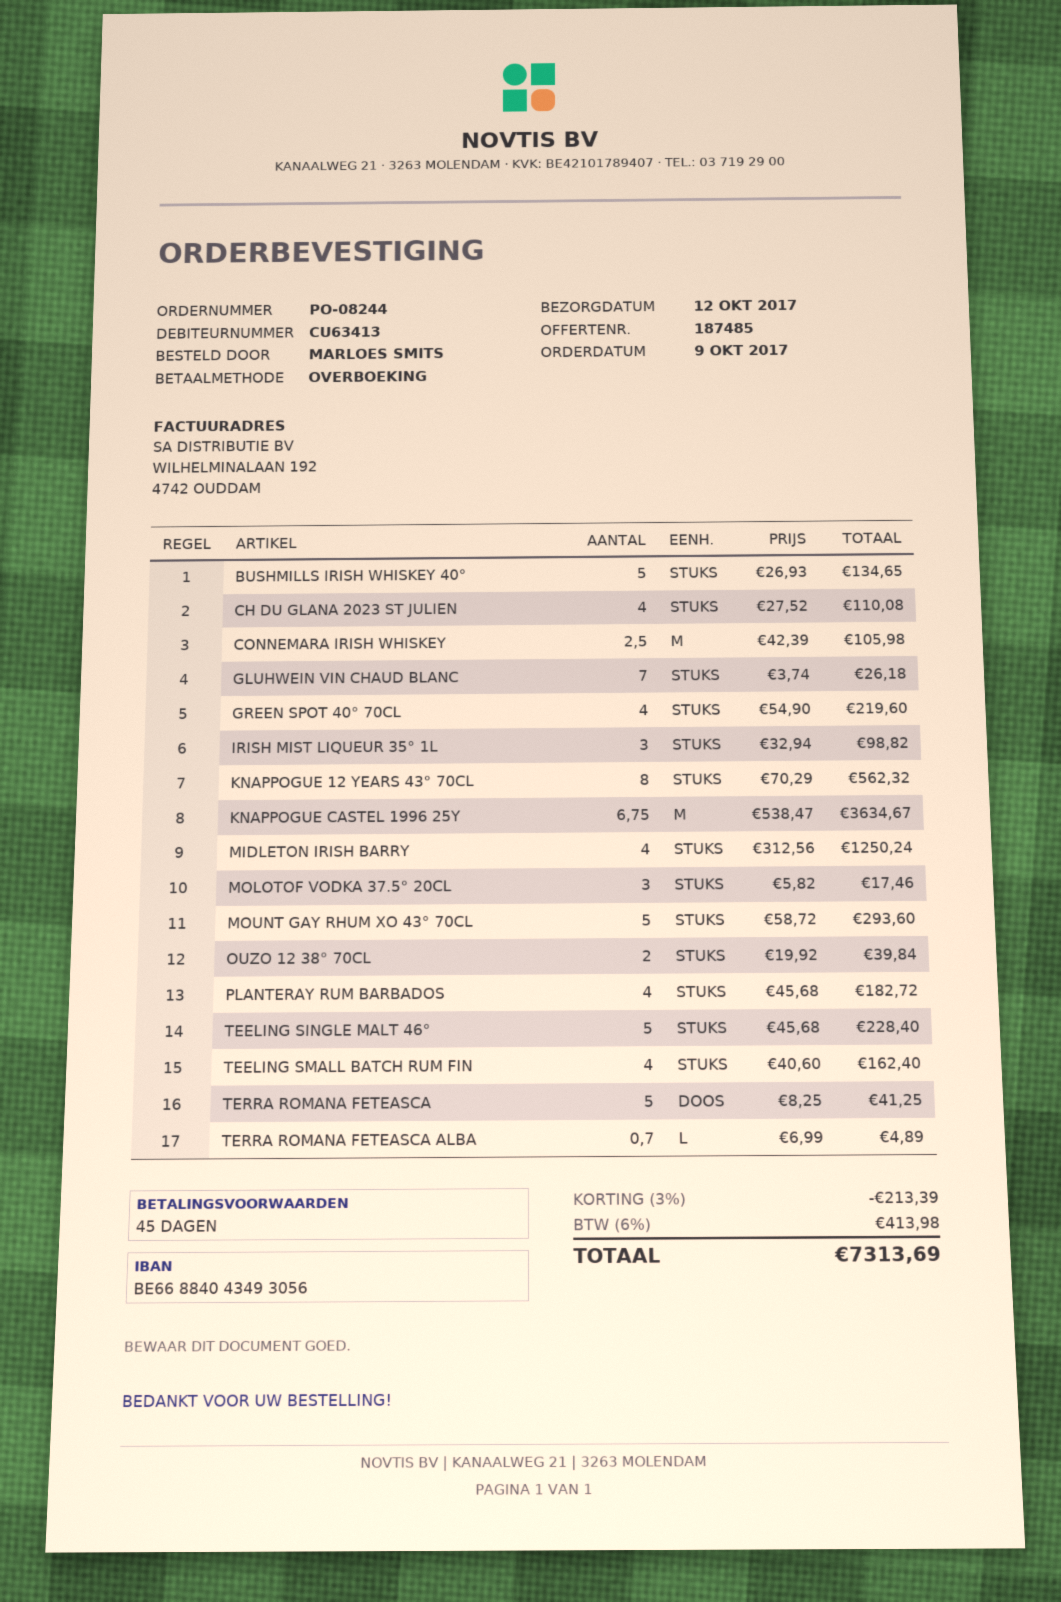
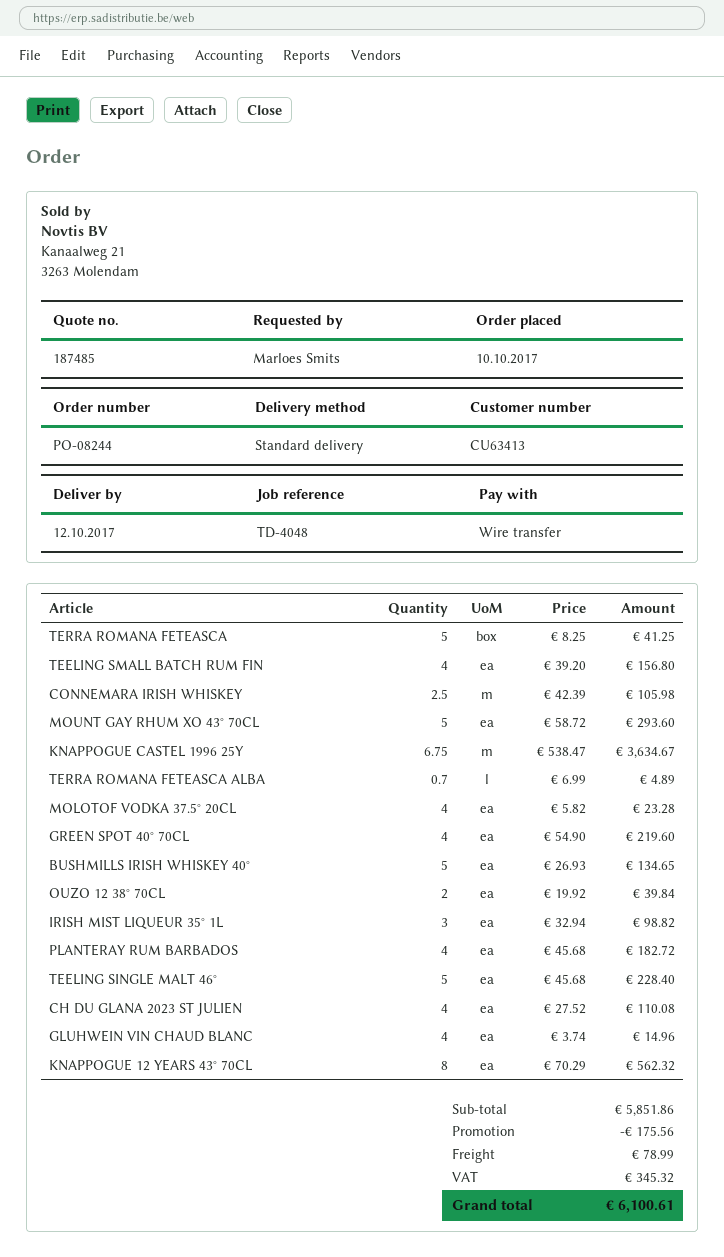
order date: 2017-10-09 -> 2017-10-10
GLUHWEIN VIN CHAUD BLANC: 7 x 3.74 = 26.18 -> 4 x 3.74 = 14.96
MIDLETON IRISH BARRY: 4 x 312.56 = 1250.24 -> none
MOLOTOF VODKA 37.5° 20CL: 3 x 5.82 = 17.46 -> 4 x 5.82 = 23.28
TEELING SMALL BATCH RUM FIN: 4 x 40.60 = 162.40 -> 4 x 39.20 = 156.80
discount: 213.39 -> 175.56
shipping: none -> 78.99
tax: 413.98 -> 345.32
total: 7313.69 -> 6100.61

